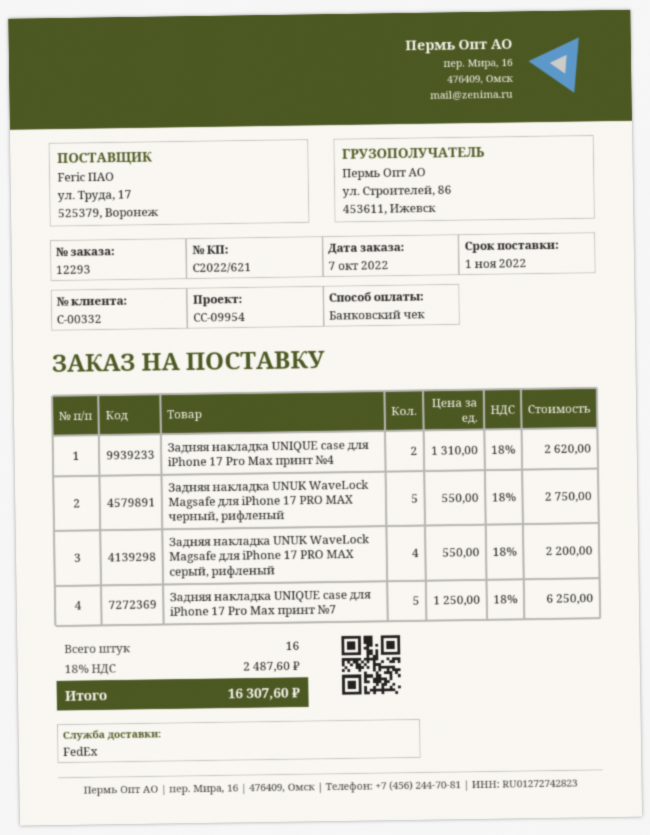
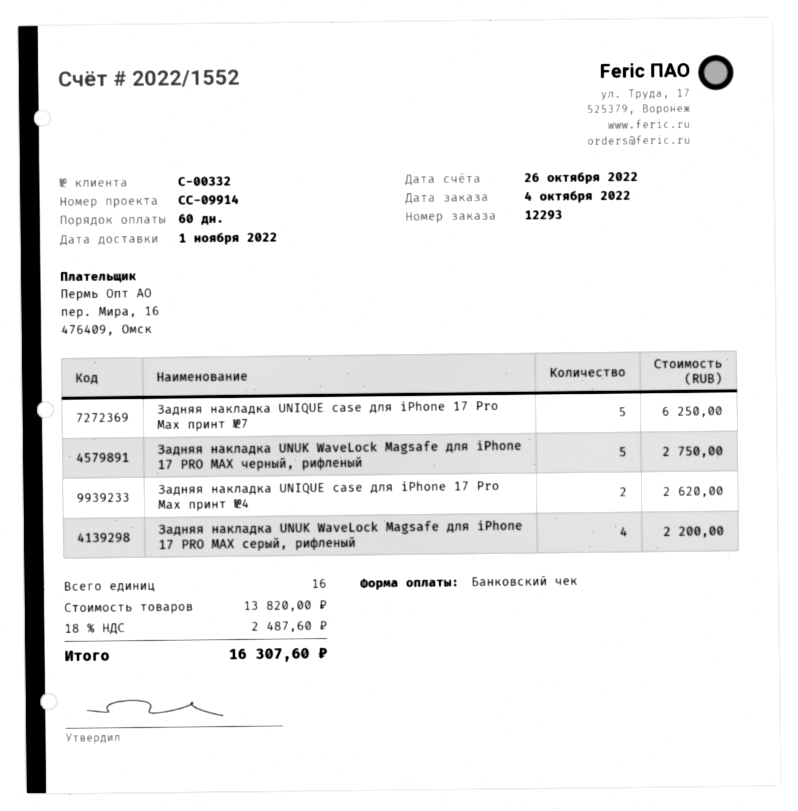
order date: 2022-10-07 -> 2022-10-04
reference: CC-09954 -> CC-09914

